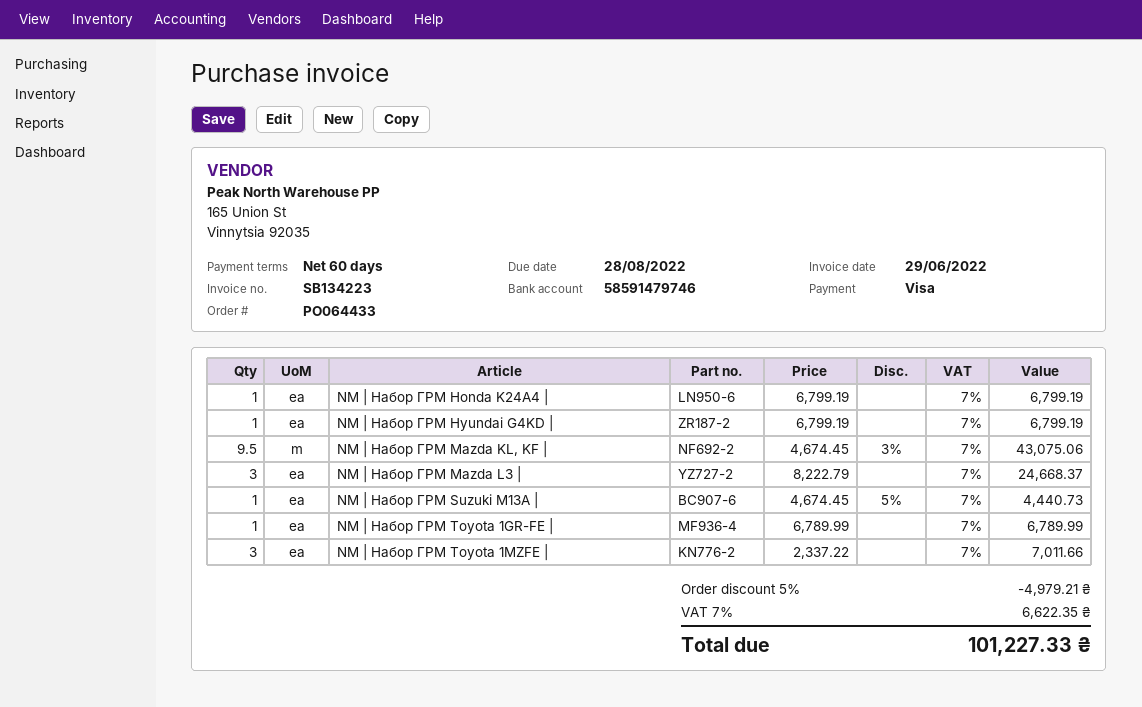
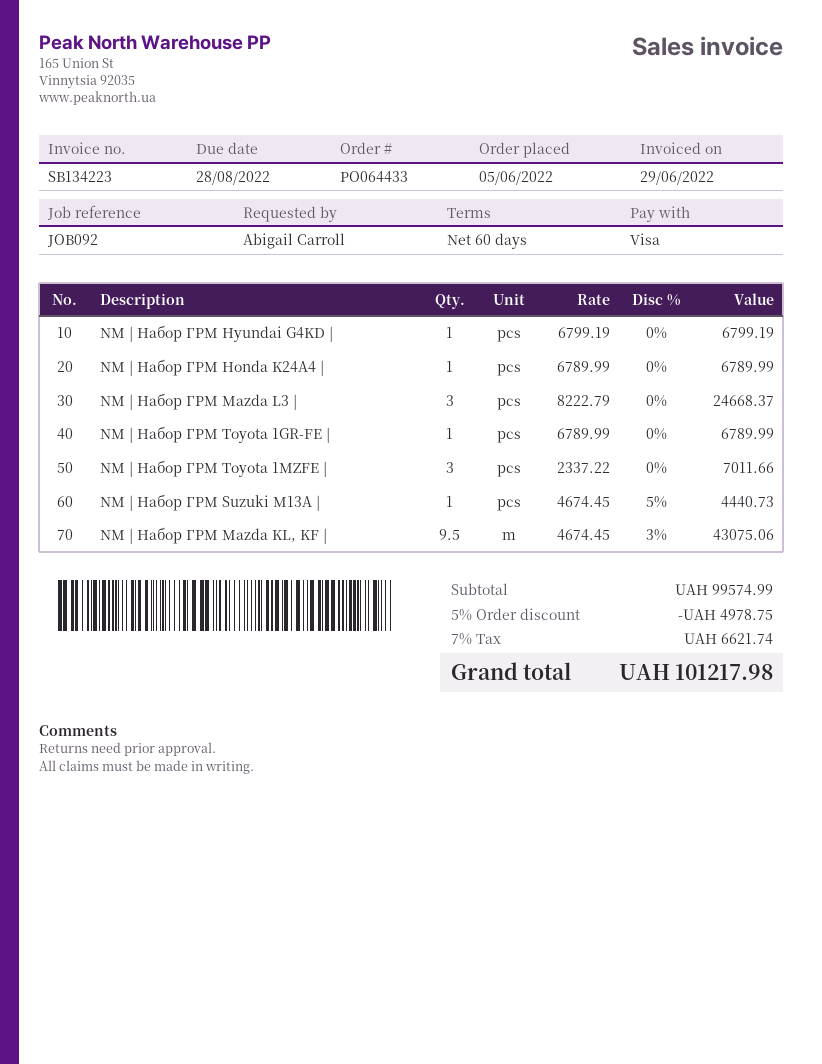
NM | Набор ГРМ Honda K24A4 |: 1 x 6799.19 = 6799.19 -> 1 x 6789.99 = 6789.99
discount: 5% = 4979.21 -> 5% = 4978.75
tax: 7% = 6622.35 -> 7% = 6621.74
total: 101227.33 -> 101217.98

